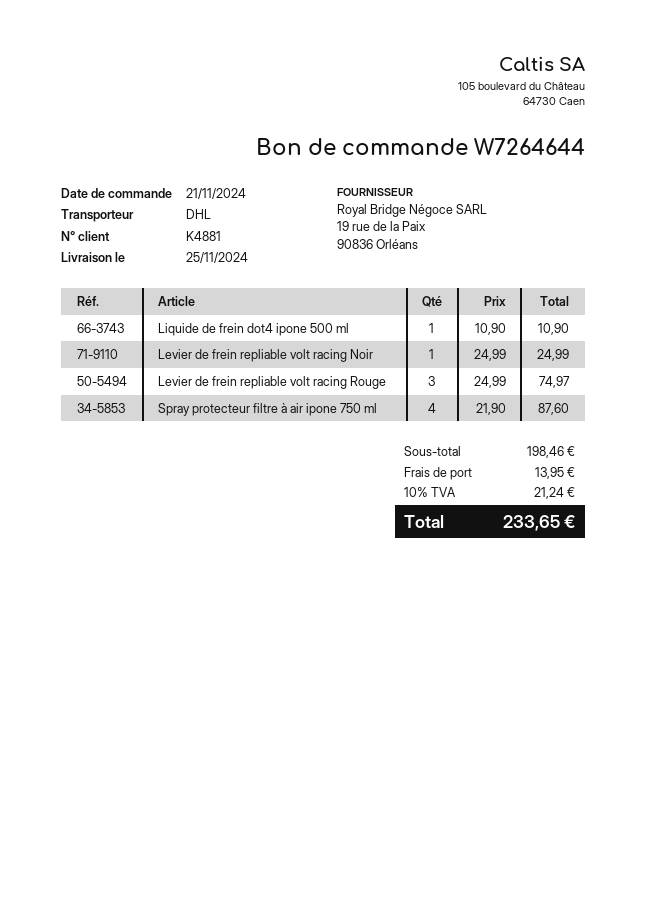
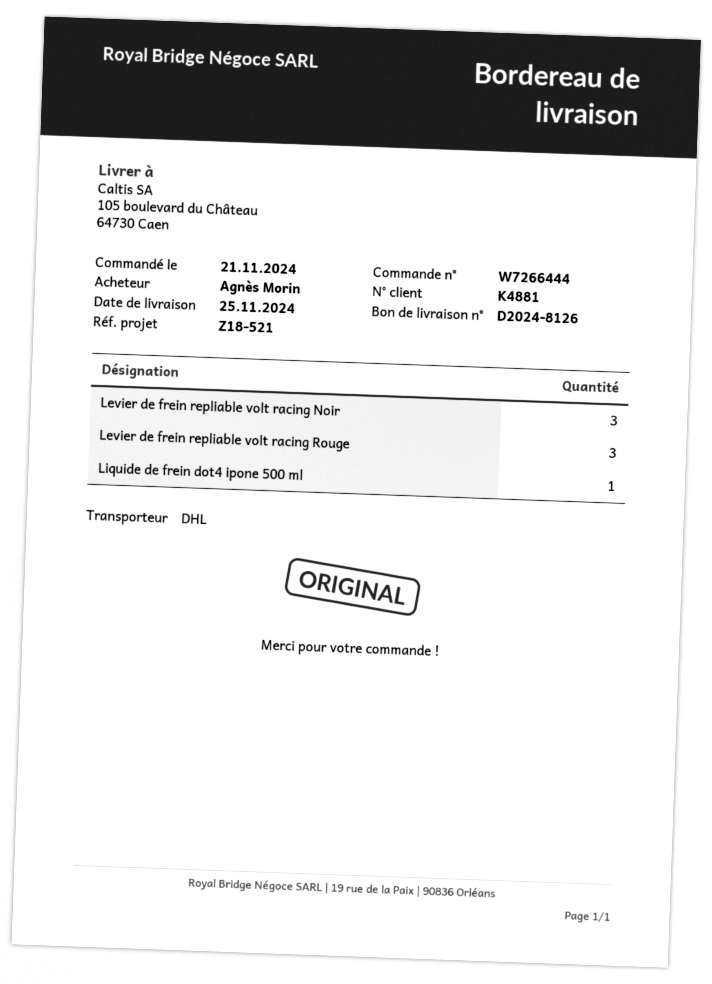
order number: W7264644 -> W7266444
Levier de frein repliable volt racing Noir: 1 -> 3
Spray protecteur filtre à air ipone 750 ml: 4 -> none

